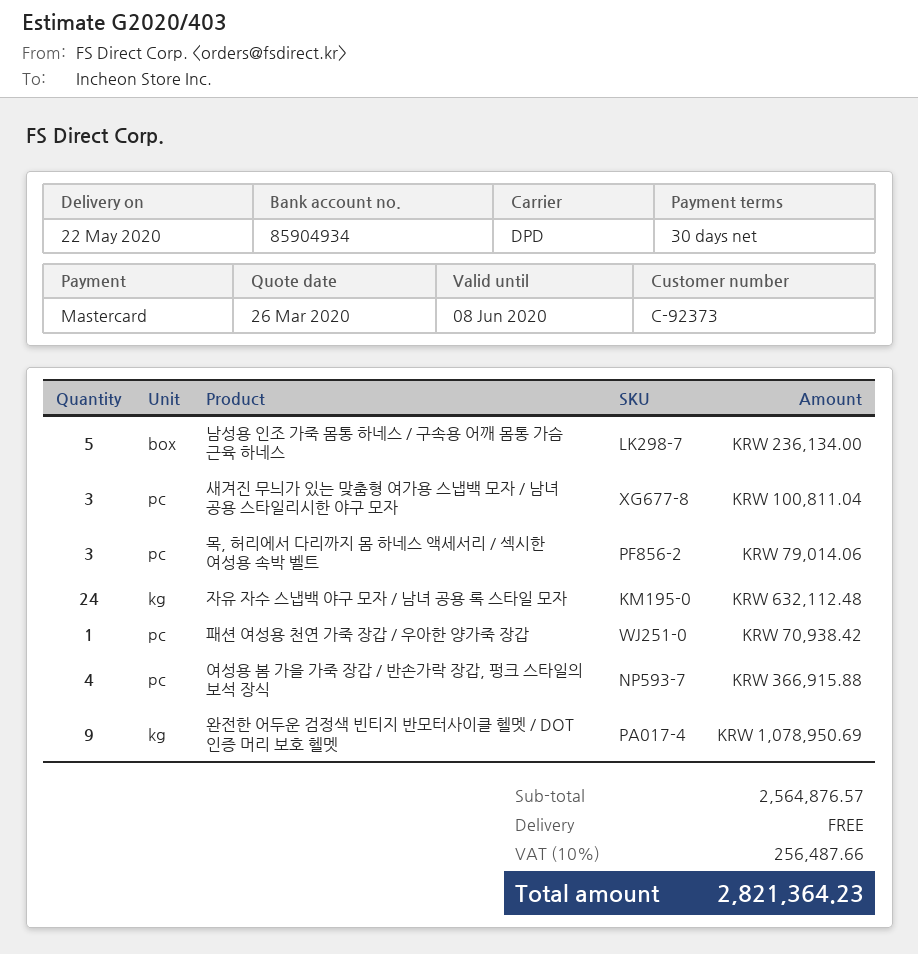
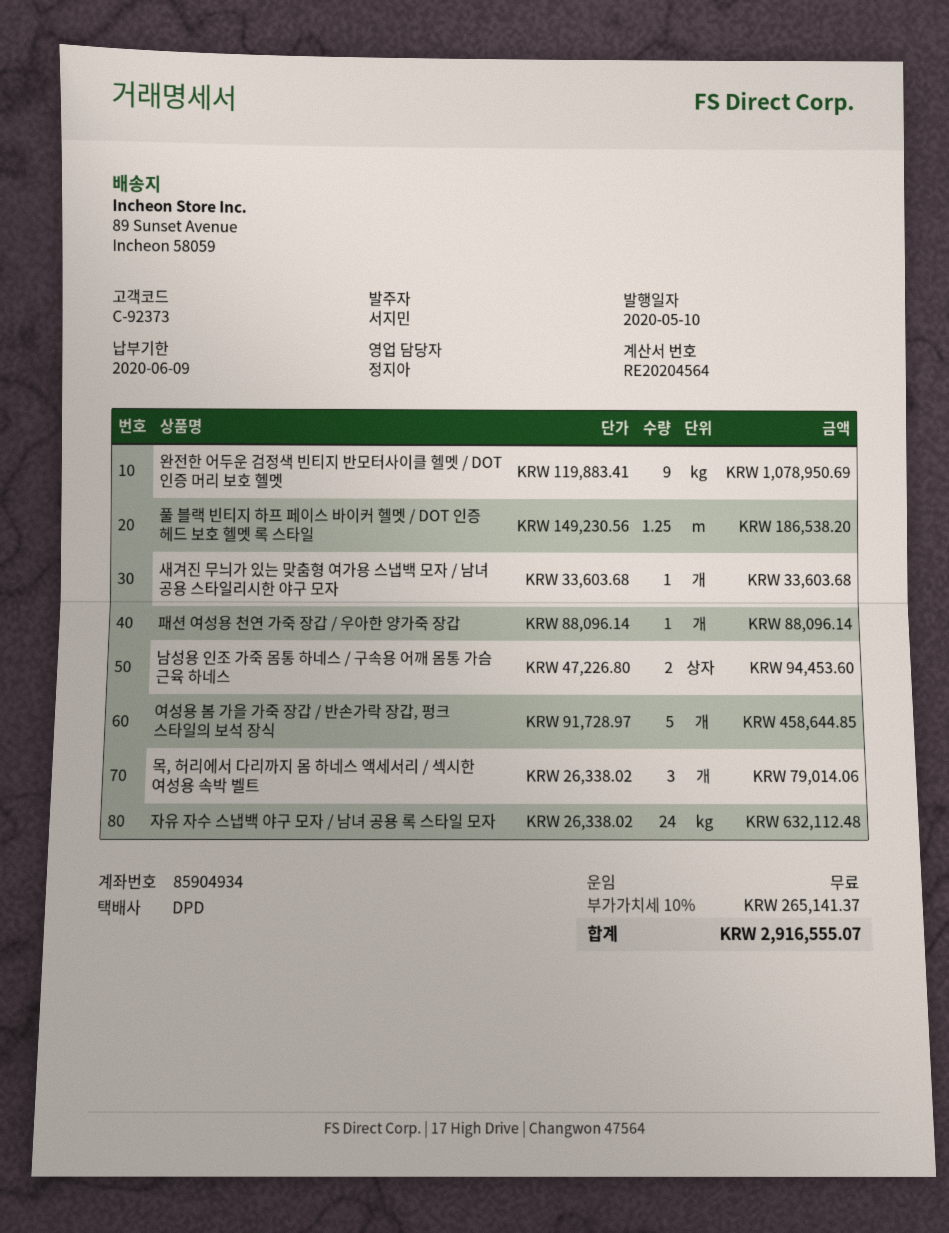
남성용 인조 가죽 몸통 하네스 / 구속용 어깨 몸통 가슴 근육 하네스: 5 for 236134.00 -> 2 for 94453.60
새겨진 무늬가 있는 맞춤형 여가용 스냅백 모자 / 남녀 공용 스타일리시한 야구 모자: 3 for 100811.04 -> 1 for 33603.68
패션 여성용 천연 가죽 장갑 / 우아한 양가죽 장갑: 1 for 70938.42 -> 1 for 88096.14
여성용 봄 가을 가죽 장갑 / 반손가락 장갑, 펑크 스타일의 보석 장식: 4 for 366915.88 -> 5 for 458644.85
풀 블랙 빈티지 하프 페이스 바이커 헬멧 / DOT 인증 헤드 보호 헬멧 록 스타일: none -> 1.25 for 186538.20
tax: 10% = 256487.66 -> 10% = 265141.37
total: 2821364.23 -> 2916555.07

